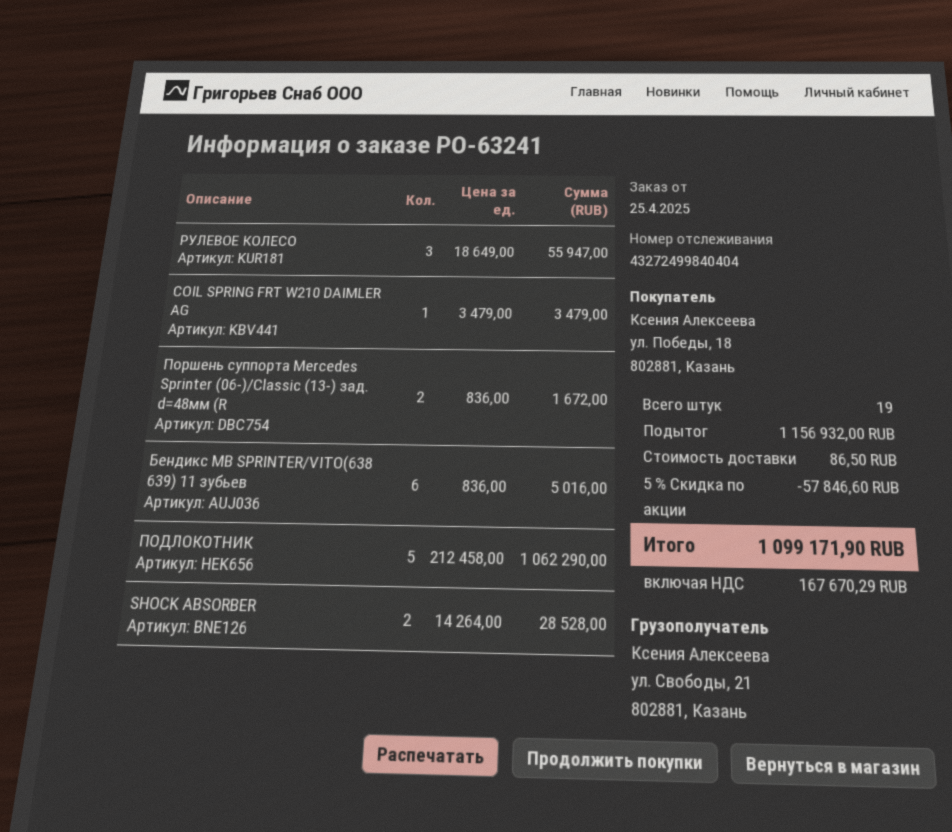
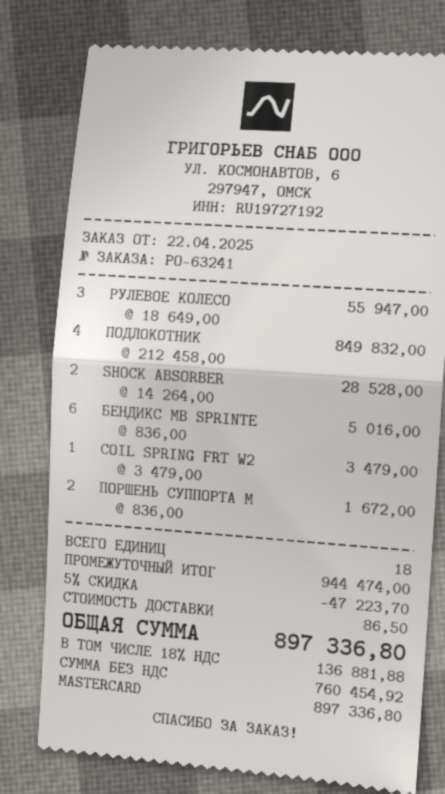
order date: 2025-04-25 -> 2025-04-22
ПОДЛОКОТНИК: 5 x 212458.00 = 1062290.00 -> 4 x 212458.00 = 849832.00
total quantity: 19 -> 18
subtotal: 1156932.00 -> 944474.00
discount: 5% = 57846.60 -> 5% = 47223.70
tax: 167670.29 -> 136881.88
total: 1099171.90 -> 897336.80

